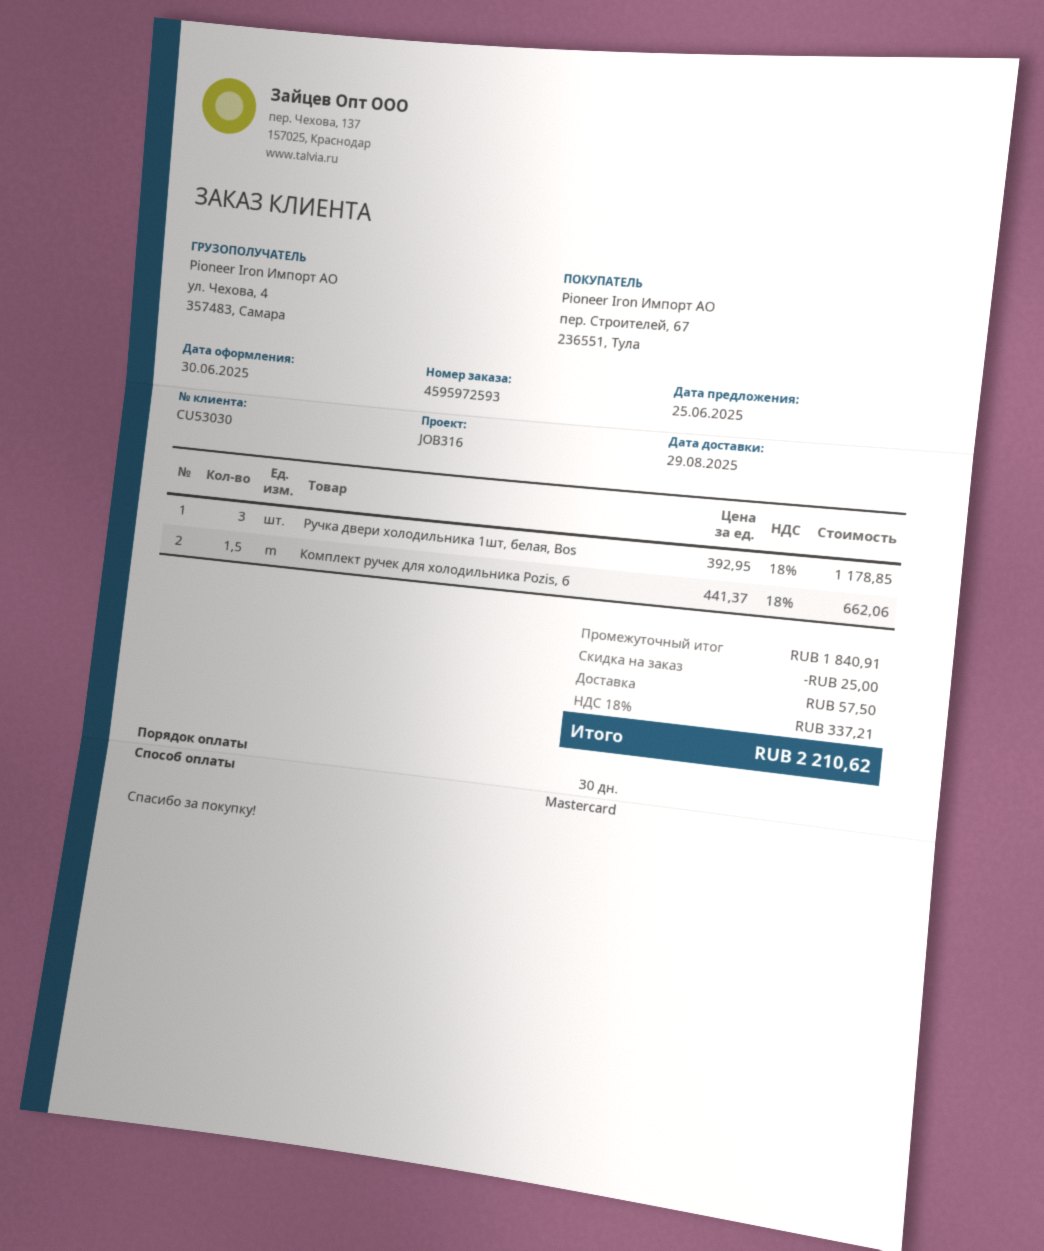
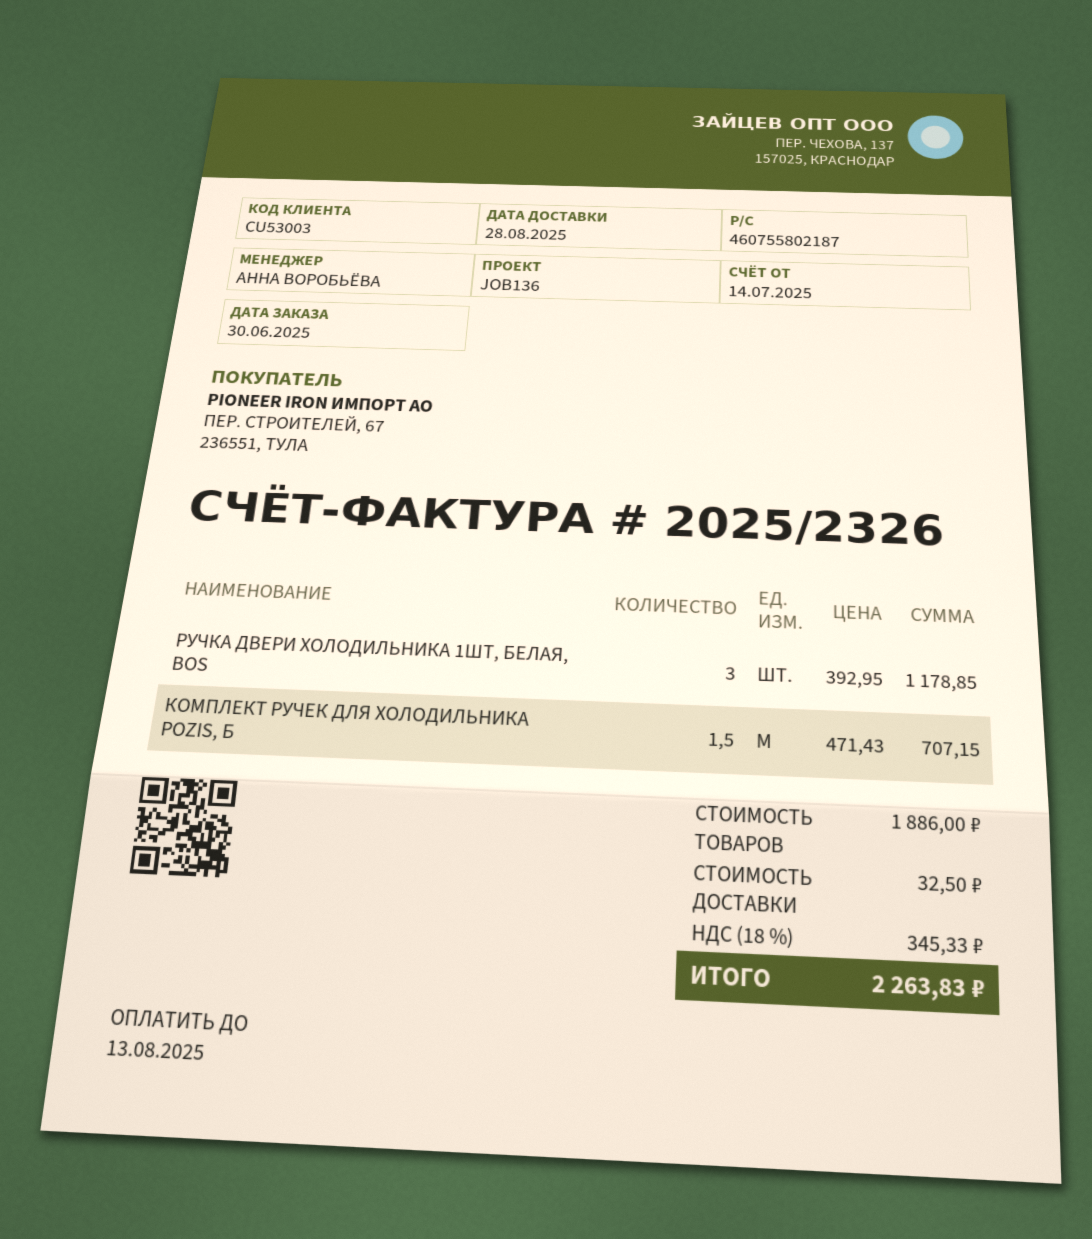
delivery date: 2025-08-29 -> 2025-08-28
customer number: CU53030 -> CU53003
reference: JOB316 -> JOB136
Комплект ручек для холодильника Pozis, б: 1.5 x 441.37 = 662.06 -> 1.5 x 471.43 = 707.15
subtotal: 1840.91 -> 1886.00
discount: 25.00 -> none
shipping: 57.50 -> 32.50
tax: 18% = 337.21 -> 18% = 345.33
total: 2210.62 -> 2263.83

